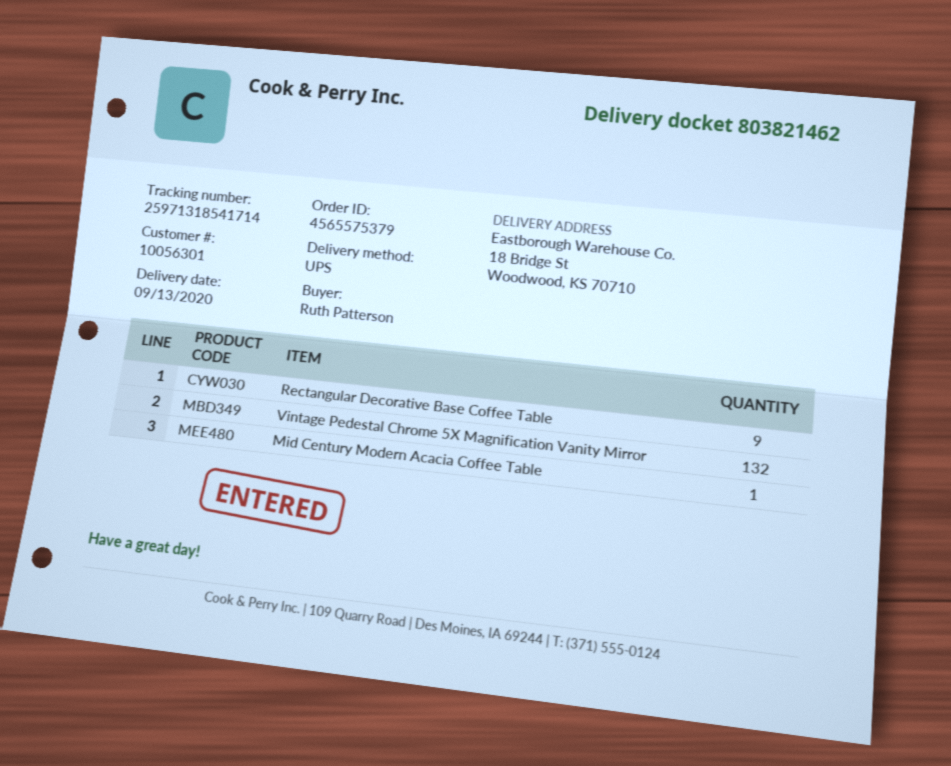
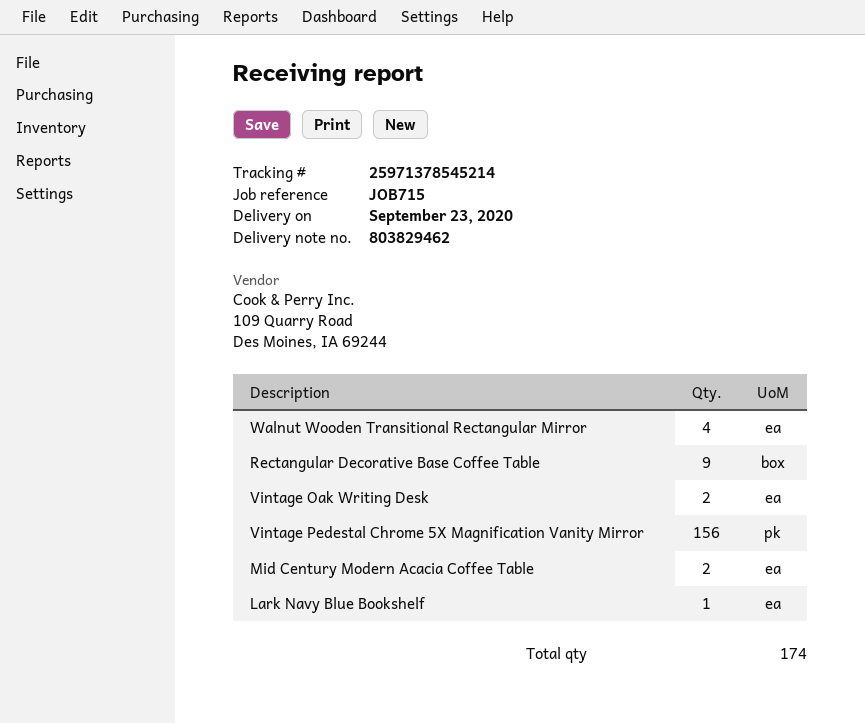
delivery note number: 803821462 -> 803829462
delivery date: 2020-09-13 -> 2020-09-23
tracking number: 25971318541714 -> 25971378545214
Vintage Pedestal Chrome 5X Magnification Vanity Mirror: 132 -> 156
Mid Century Modern Acacia Coffee Table: 1 -> 2
Walnut Wooden Transitional Rectangular Mirror: none -> 4
Vintage Oak Writing Desk: none -> 2
Lark Navy Blue Bookshelf: none -> 1

